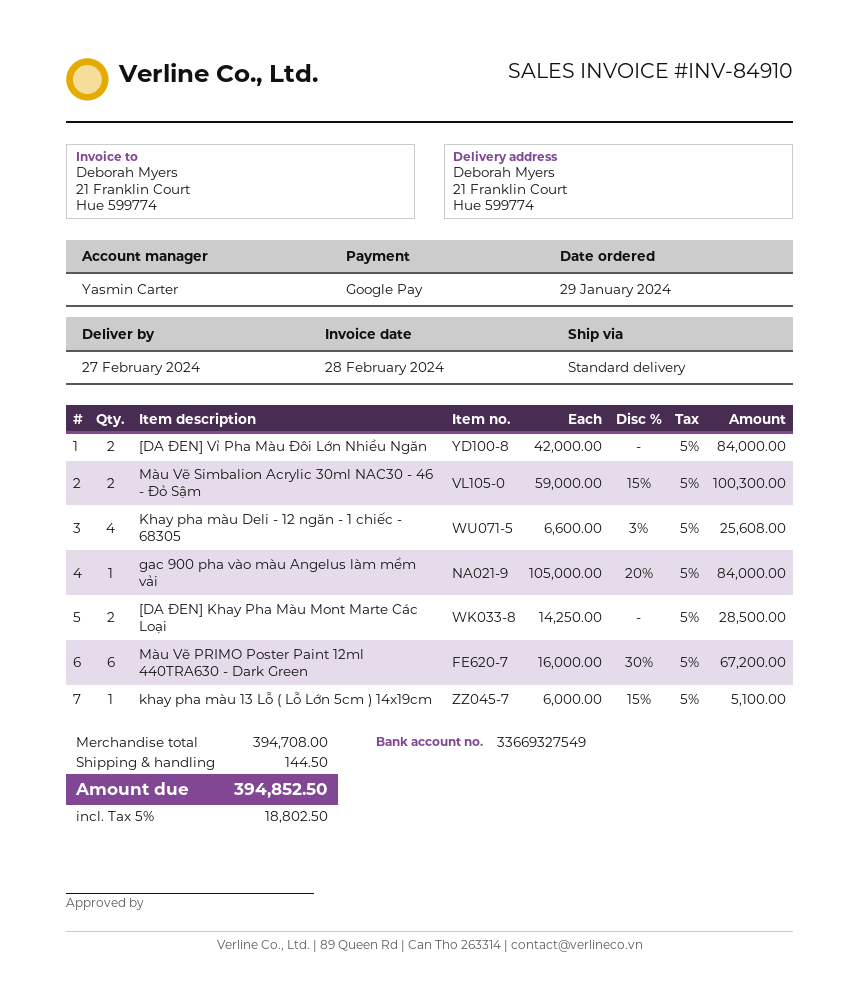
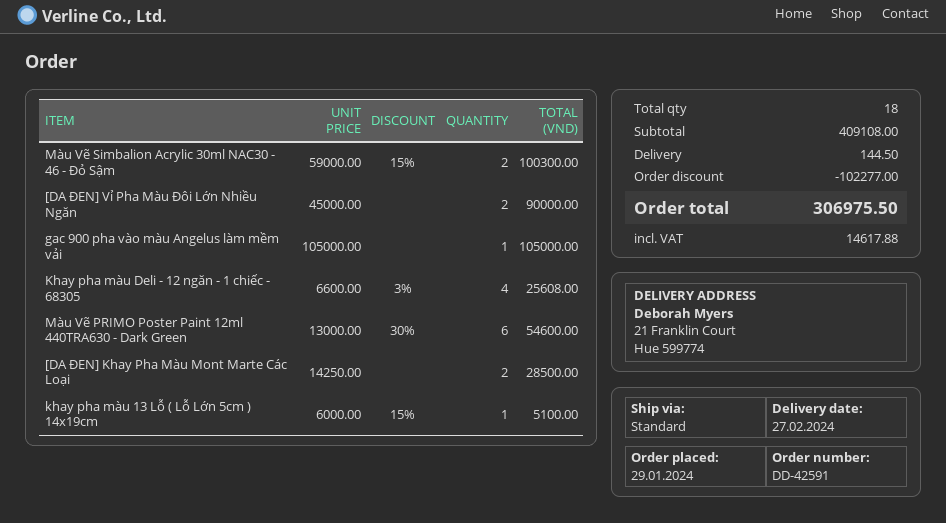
[DA ĐEN] Vỉ Pha Màu Đôi Lớn Nhiều Ngăn: 2 x 42000.00 = 84000.00 -> 2 x 45000.00 = 90000.00
gac 900 pha vào màu Angelus làm mềm vải: 1 x 105000.00 - 20% = 84000.00 -> 1 x 105000.00 = 105000.00
Màu Vẽ PRIMO Poster Paint 12ml 440TRA630 - Dark Green: 6 x 16000.00 - 30% = 67200.00 -> 6 x 13000.00 - 30% = 54600.00
subtotal: 394708.00 -> 409108.00
discount: none -> 102277.00
tax: 18802.50 -> 14617.88
total: 394852.50 -> 306975.50

